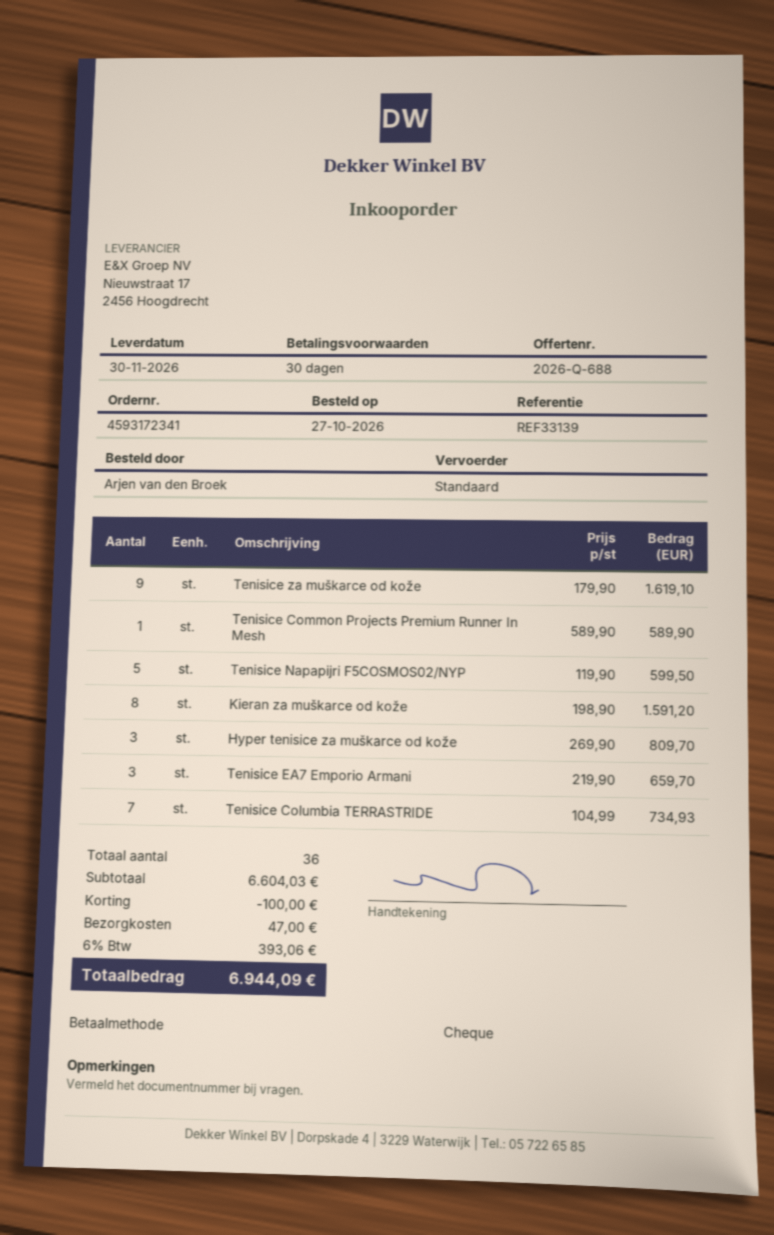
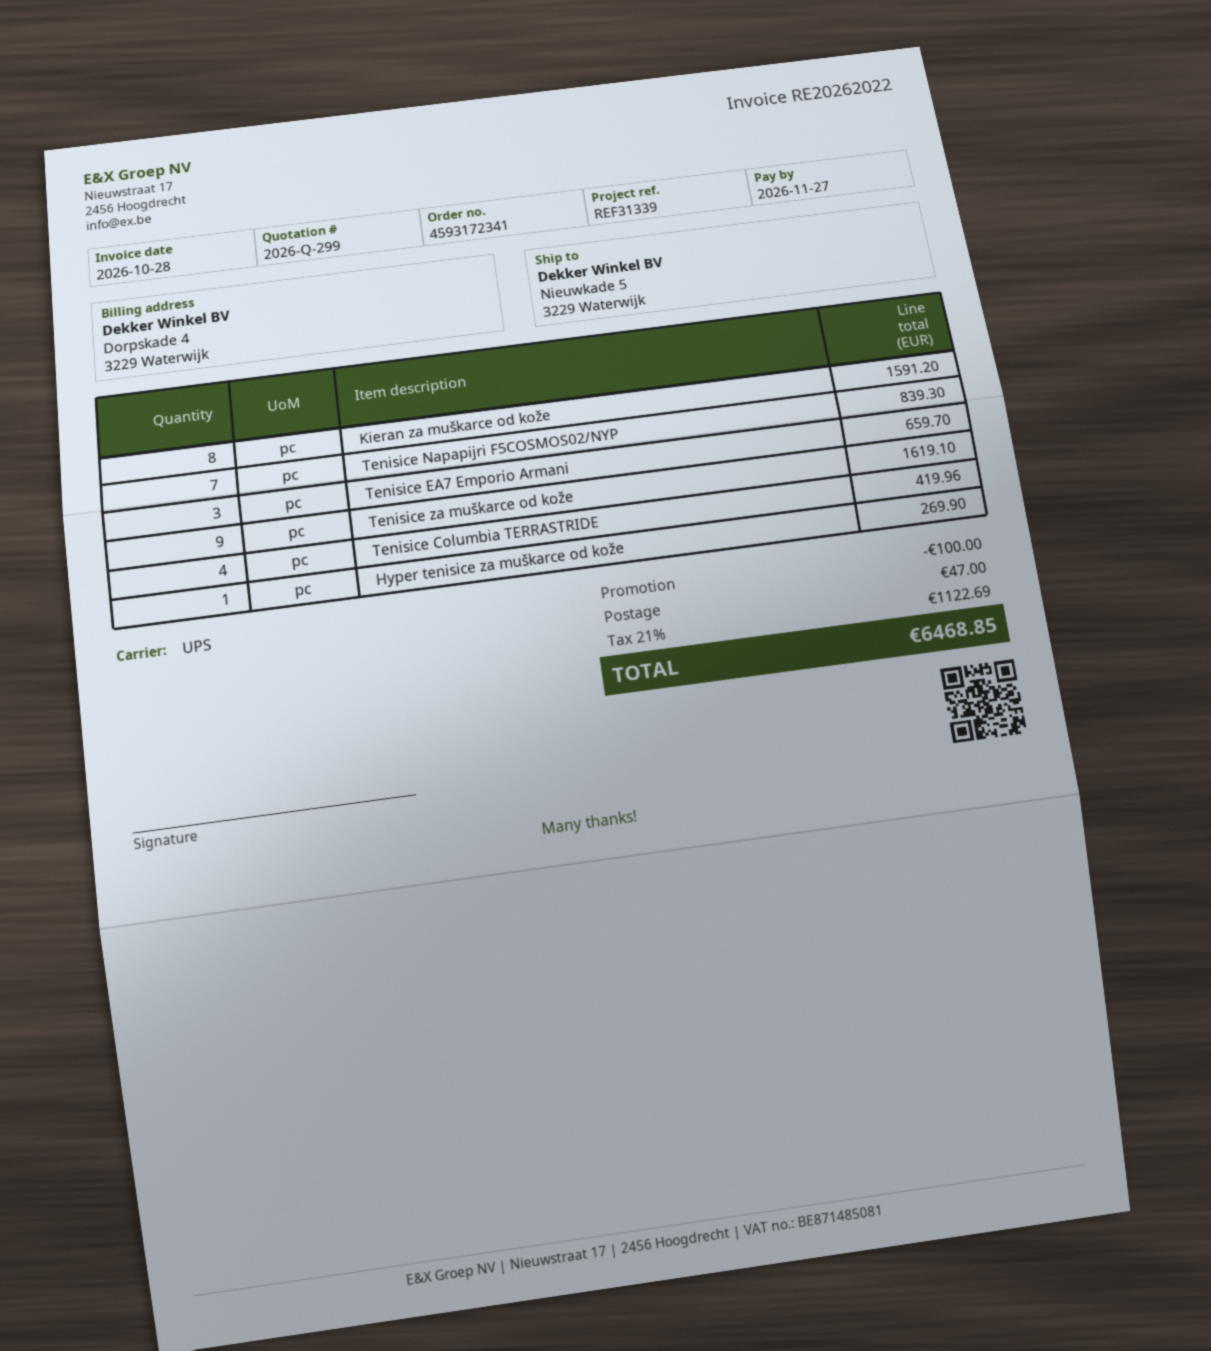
quote number: 2026-Q-688 -> 2026-Q-299
reference: REF33139 -> REF31339
shipping method: standard -> UPS
Tenisice Common Projects Premium Runner In Mesh: 1 for 589.90 -> none
Tenisice Napapijri F5COSMOS02/NYP: 5 for 599.50 -> 7 for 839.30
Hyper tenisice za muškarce od kože: 3 for 809.70 -> 1 for 269.90
Tenisice Columbia TERRASTRIDE: 7 for 734.93 -> 4 for 419.96
tax: 6% = 393.06 -> 21% = 1122.69
total: 6944.09 -> 6468.85

